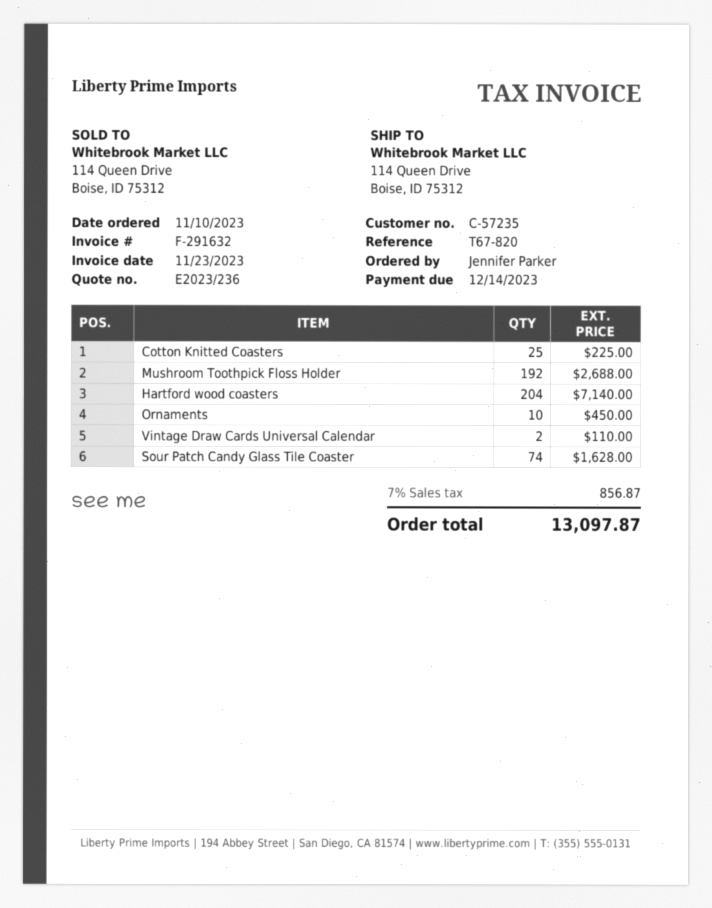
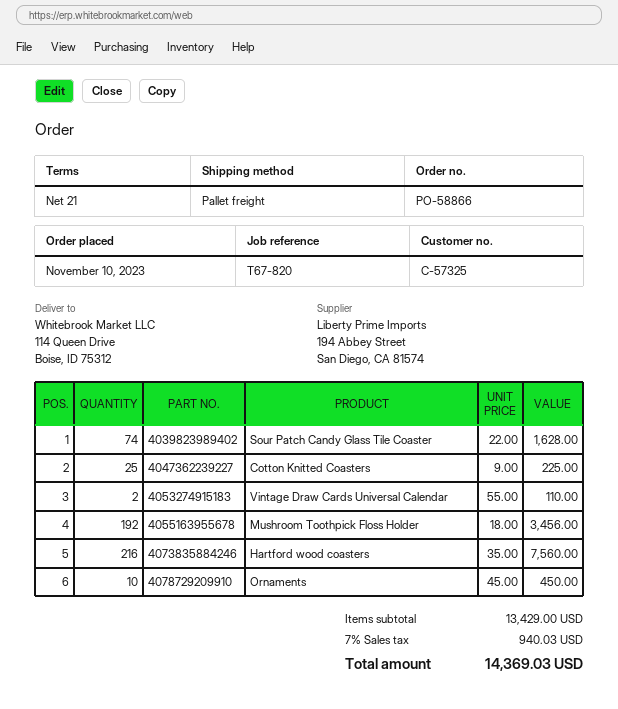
customer number: C-57235 -> C-57325
Mushroom Toothpick Floss Holder: 192 for 2688.00 -> 192 for 3456.00
Hartford wood coasters: 204 for 7140.00 -> 216 for 7560.00
tax: 7% = 856.87 -> 7% = 940.03
total: 13097.87 -> 14369.03

